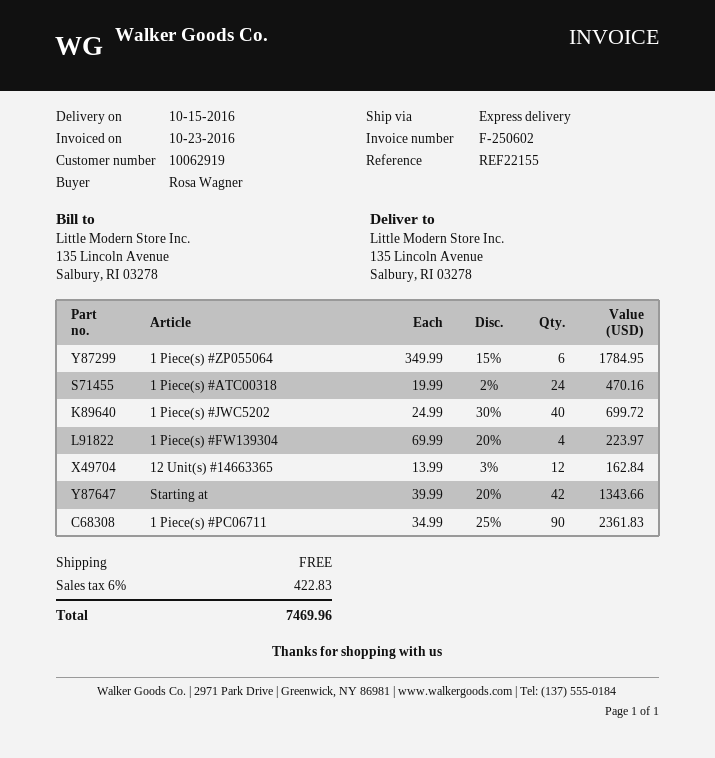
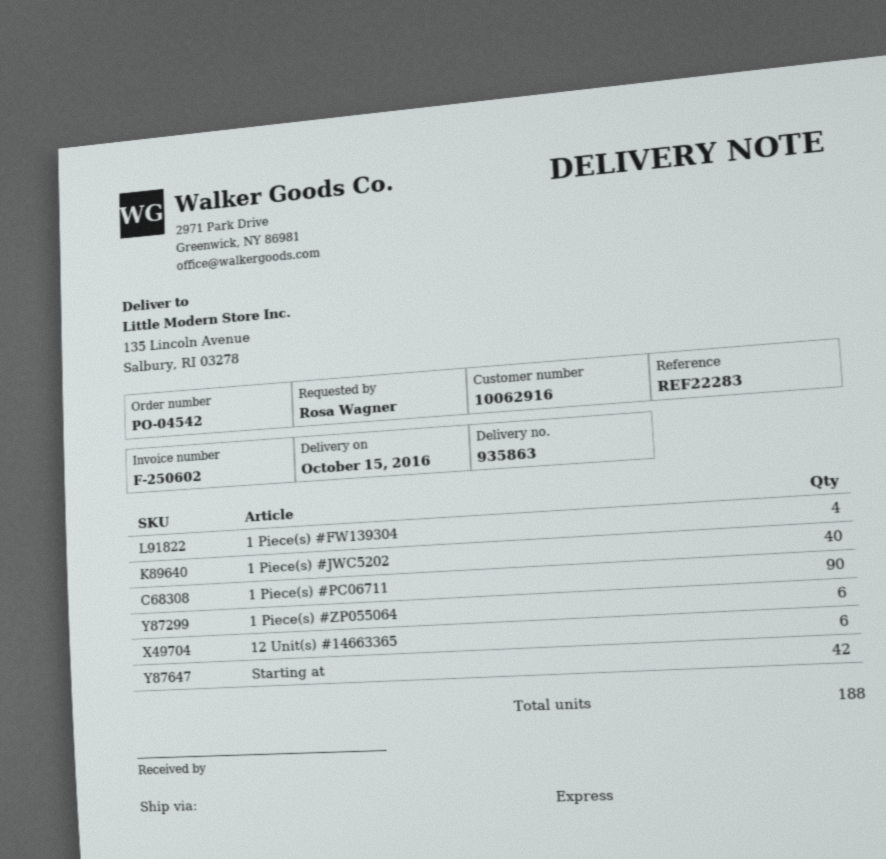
customer number: 10062919 -> 10062916
reference: REF22155 -> REF22283
1 Piece(s) #ATC00318: 24 -> none
12 Unit(s) #14663365: 12 -> 6

